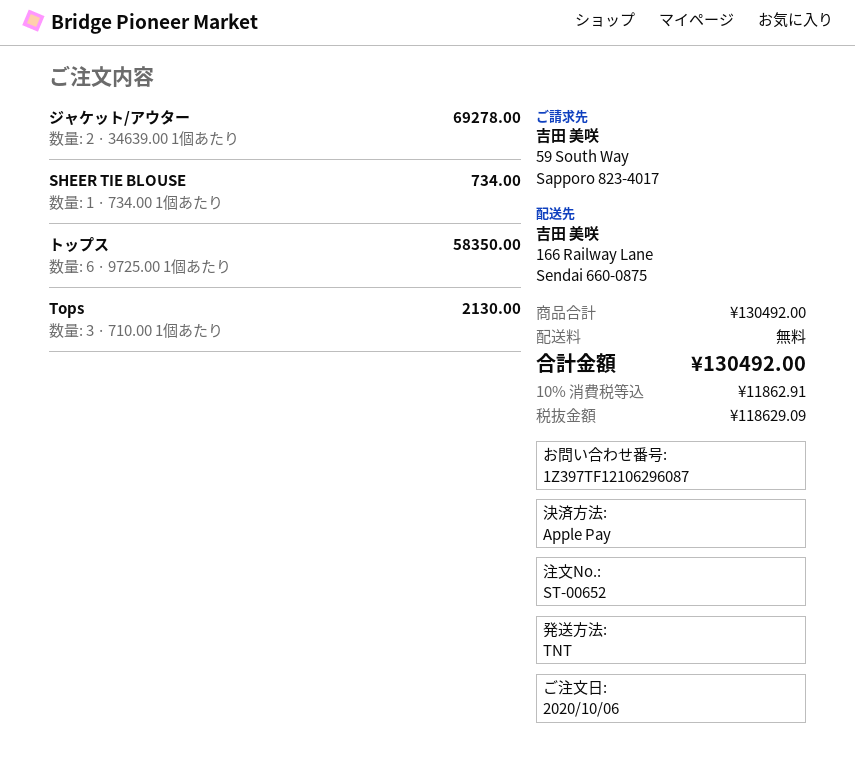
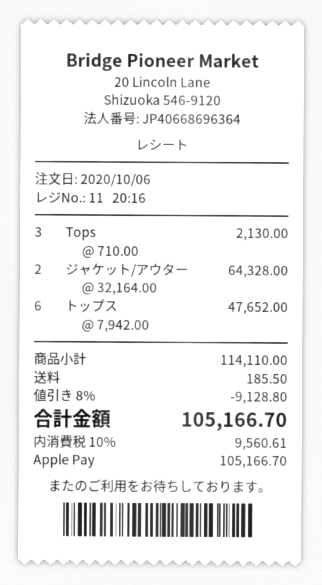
ジャケット/アウター: 2 x 34639.00 = 69278.00 -> 2 x 32164.00 = 64328.00
SHEER TIE BLOUSE: 1 x 734.00 = 734.00 -> none
トップス: 6 x 9725.00 = 58350.00 -> 6 x 7942.00 = 47652.00
subtotal: 130492.00 -> 114110.00
discount: none -> 8% = 9128.80
shipping: 0.00 -> 185.50
tax: 10% = 11862.91 -> 10% = 9560.61
total: 130492.00 -> 105166.70

